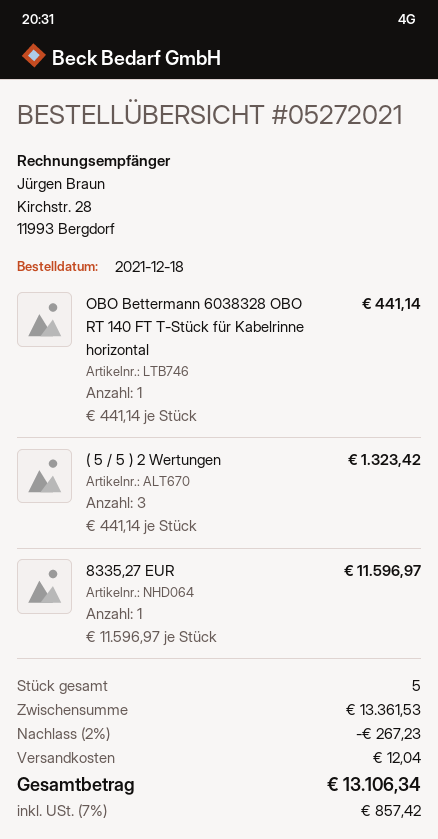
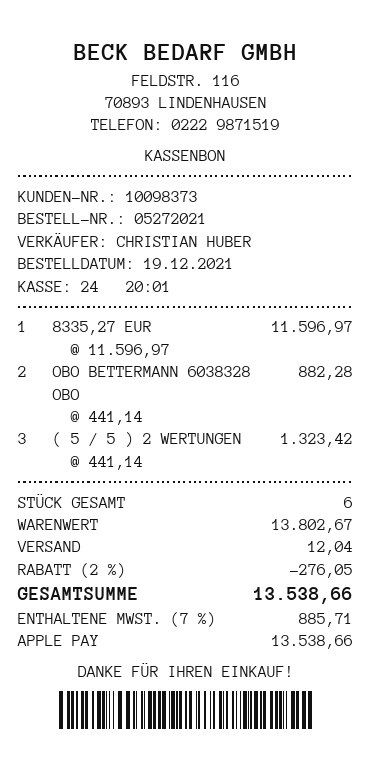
order date: 2021-12-18 -> 2021-12-19
OBO Bettermann 6038328 OBO RT 140 FT T-Stück für Kabelrinne horizontal: 1 x 441.14 = 441.14 -> 2 x 441.14 = 882.28
total quantity: 5 -> 6
subtotal: 13361.53 -> 13802.67
discount: 2% = 267.23 -> 2% = 276.05
tax: 7% = 857.42 -> 7% = 885.71
total: 13106.34 -> 13538.66

